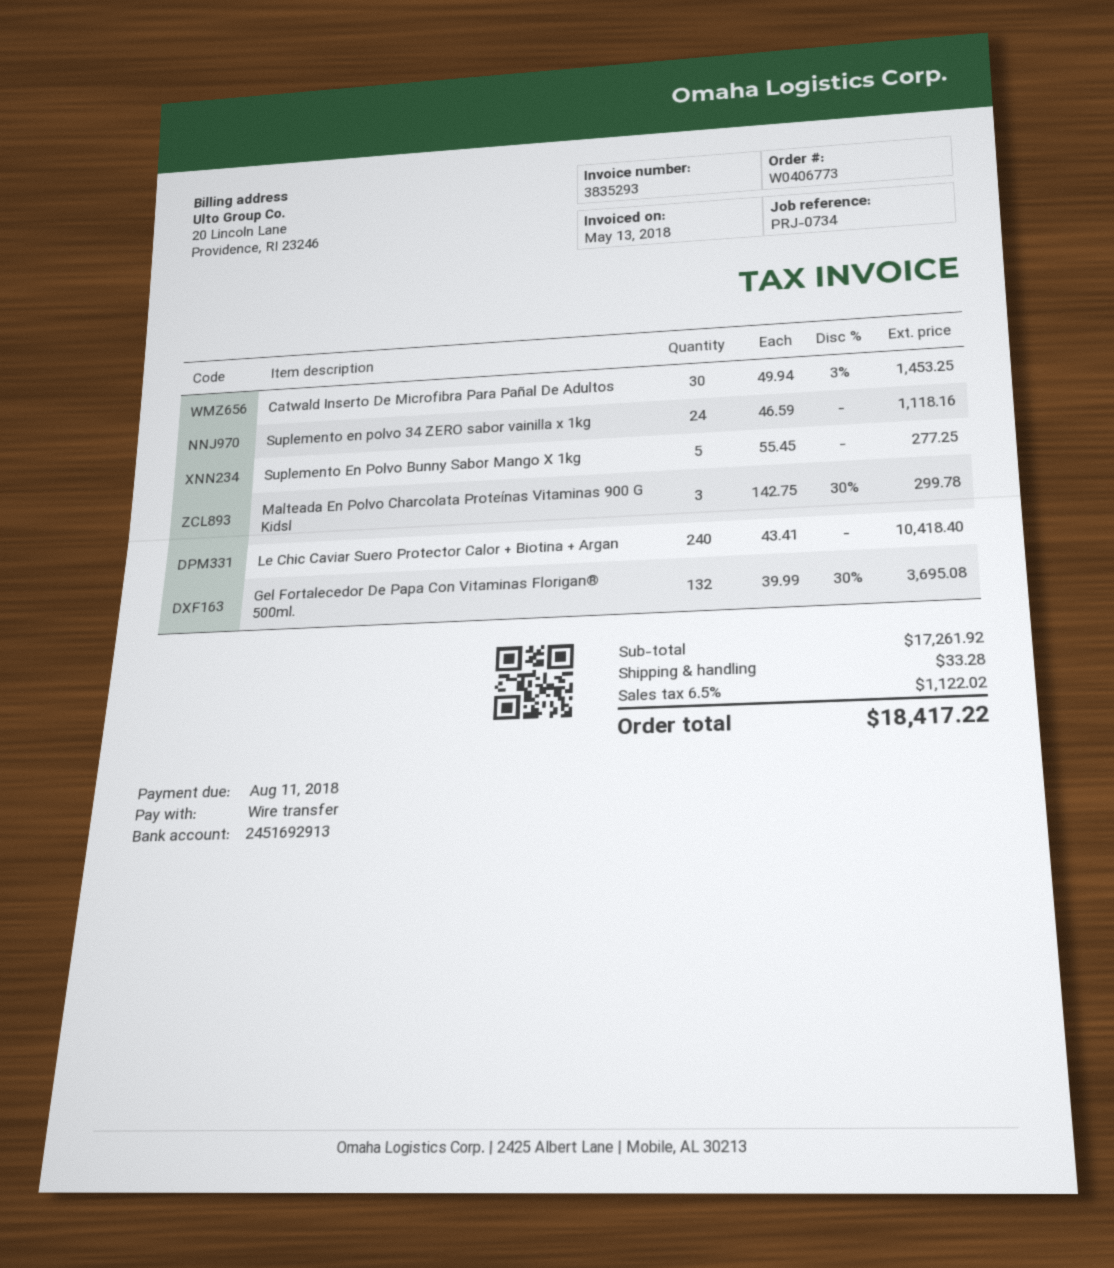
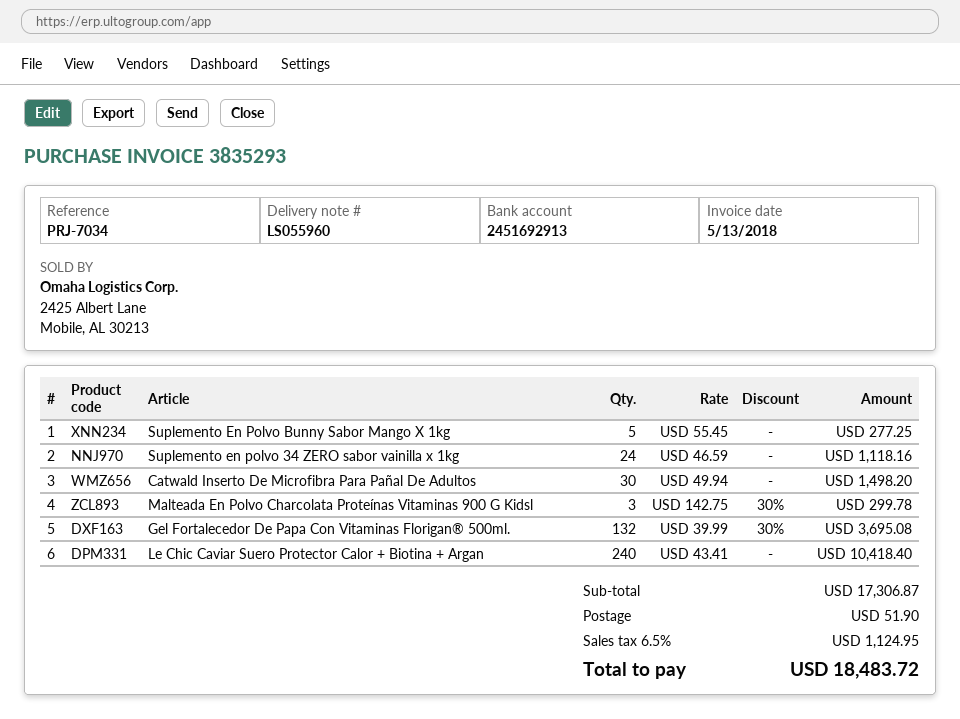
reference: PRJ-0734 -> PRJ-7034
Catwald Inserto De Microfibra Para Pañal De Adultos: 30 x 49.94 - 3% = 1453.25 -> 30 x 49.94 = 1498.20
subtotal: 17261.92 -> 17306.87
shipping: 33.28 -> 51.90
tax: 6.5% = 1122.02 -> 6.5% = 1124.95
total: 18417.22 -> 18483.72

